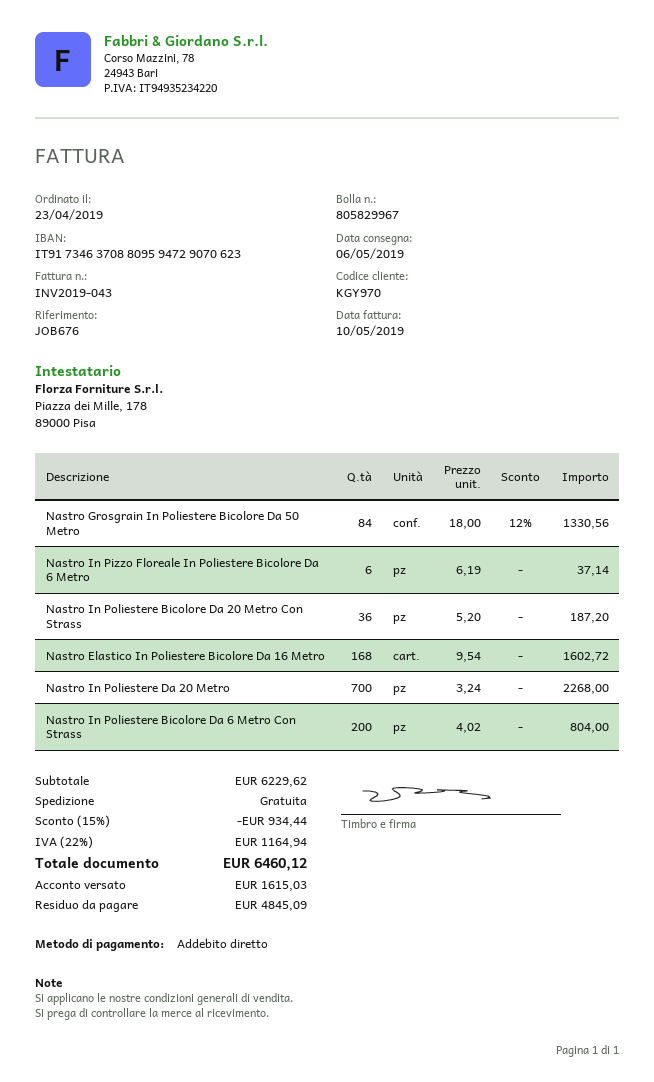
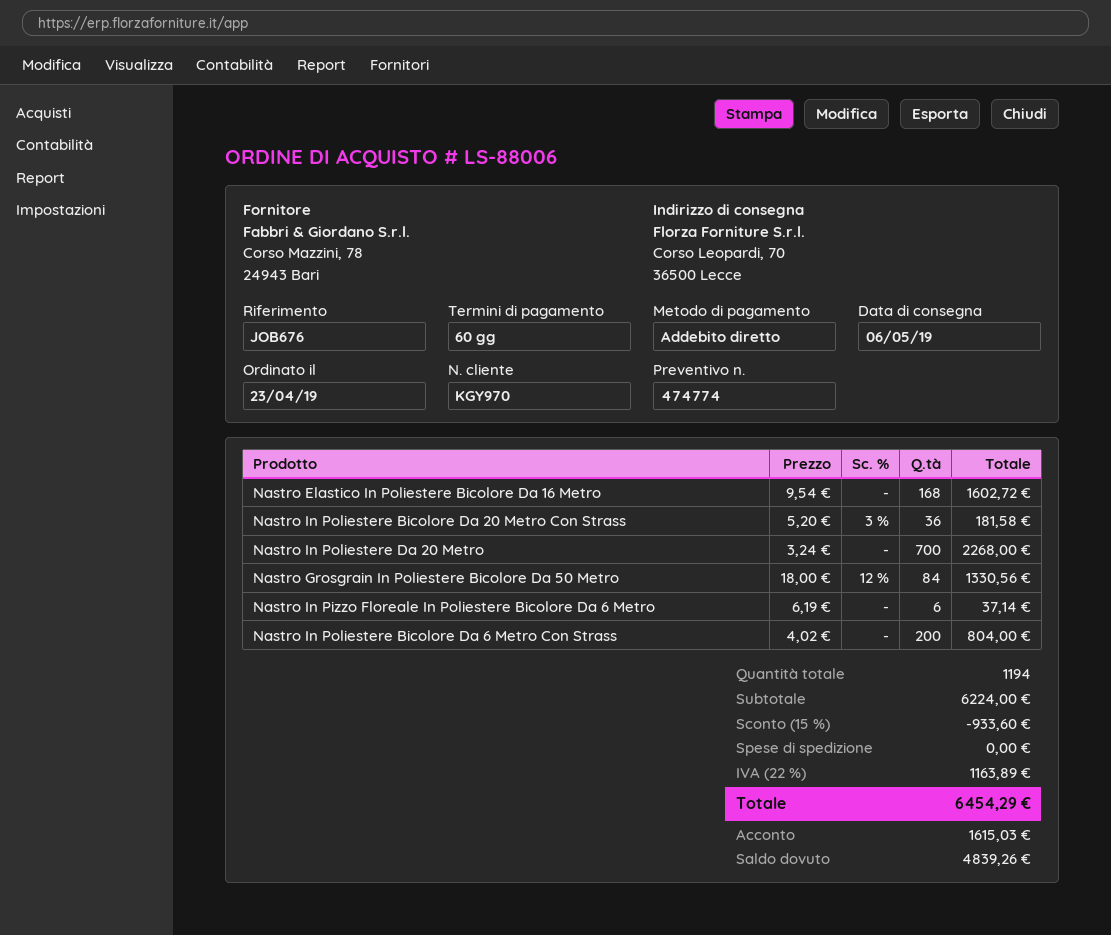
Nastro In Poliestere Bicolore Da 20 Metro Con Strass: 36 x 5.20 = 187.20 -> 36 x 5.20 - 3% = 181.58
subtotal: 6229.62 -> 6224.00
discount: 15% = 934.44 -> 15% = 933.60
tax: 22% = 1164.94 -> 22% = 1163.89
total: 6460.12 -> 6454.29
balance: 4845.09 -> 4839.26

